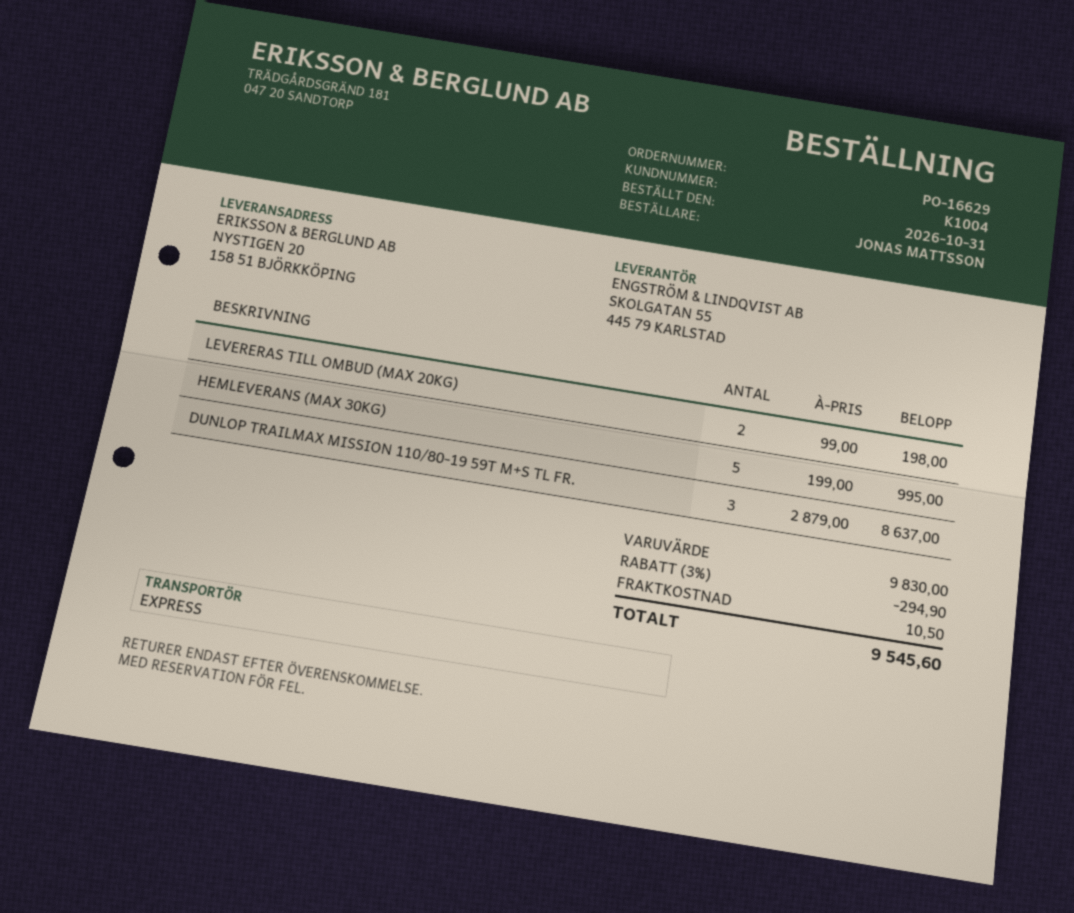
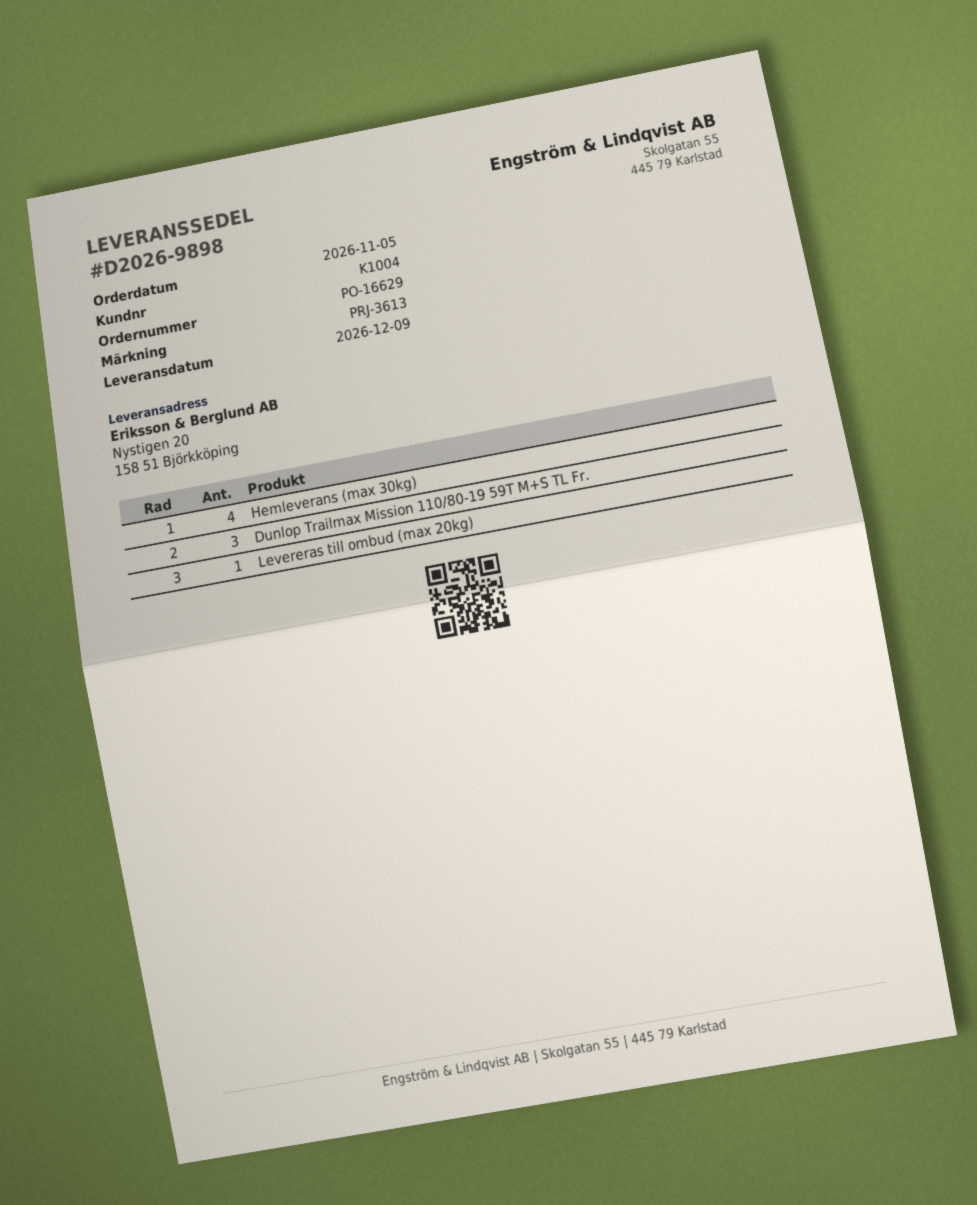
order date: 2026-10-31 -> 2026-11-05
LEVERERAS TILL OMBUD (MAX 20KG): 2 -> 1
HEMLEVERANS (MAX 30KG): 5 -> 4

